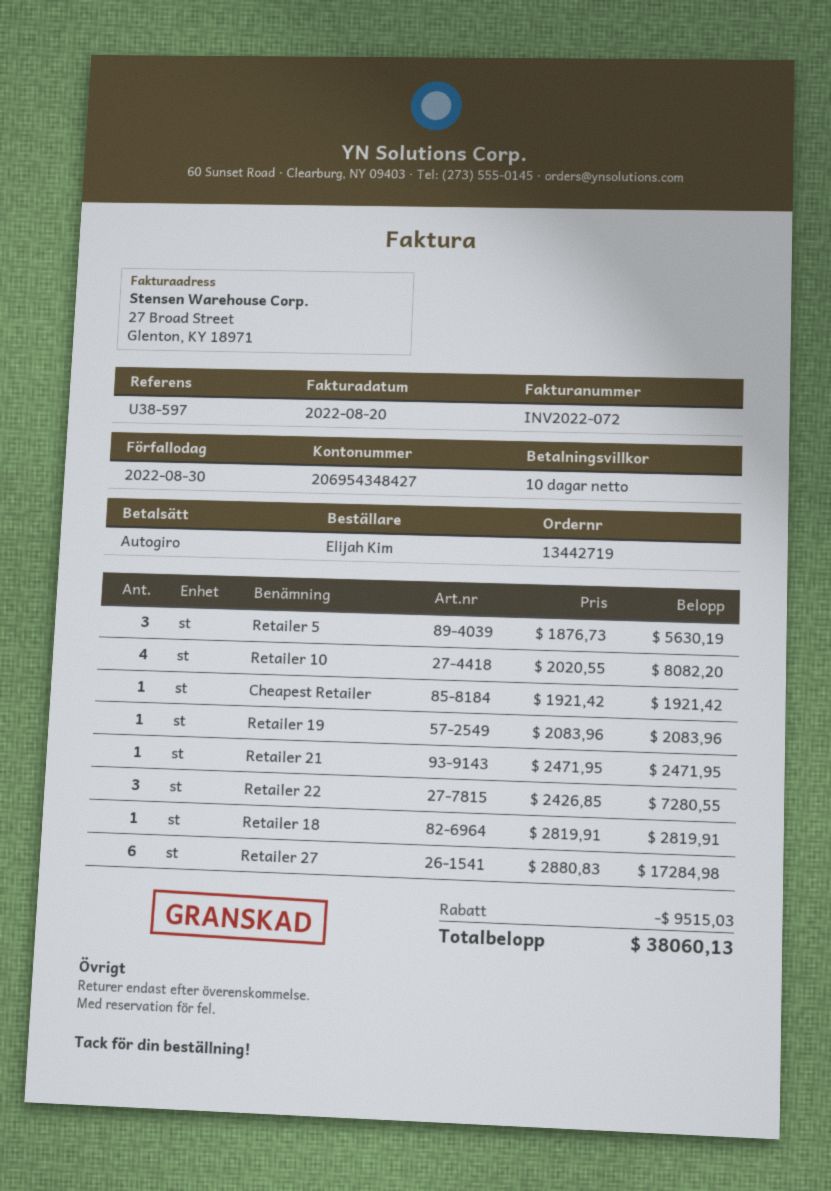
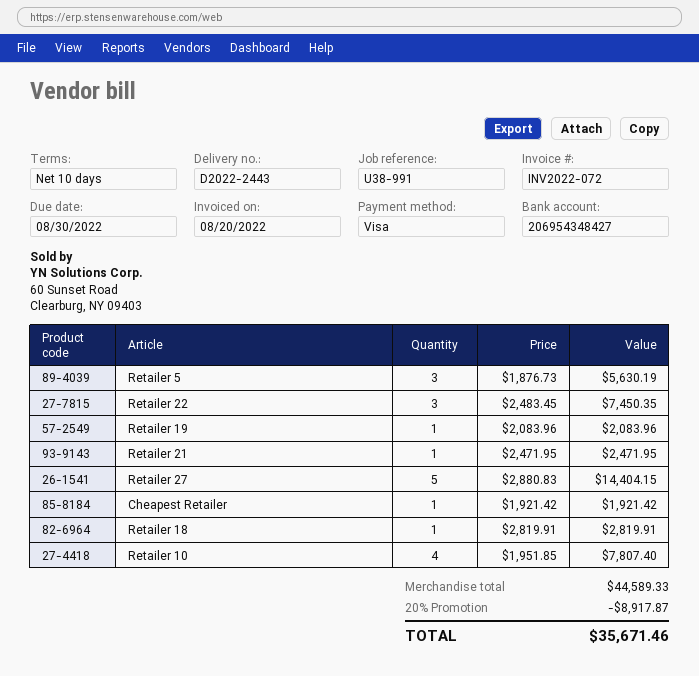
reference: U38-597 -> U38-991
payment method: direct debit -> Visa
Retailer 10: 4 x 2020.55 = 8082.20 -> 4 x 1951.85 = 7807.40
Retailer 22: 3 x 2426.85 = 7280.55 -> 3 x 2483.45 = 7450.35
Retailer 27: 6 x 2880.83 = 17284.98 -> 5 x 2880.83 = 14404.15
discount: 9515.03 -> 8917.87
total: 38060.13 -> 35671.46

